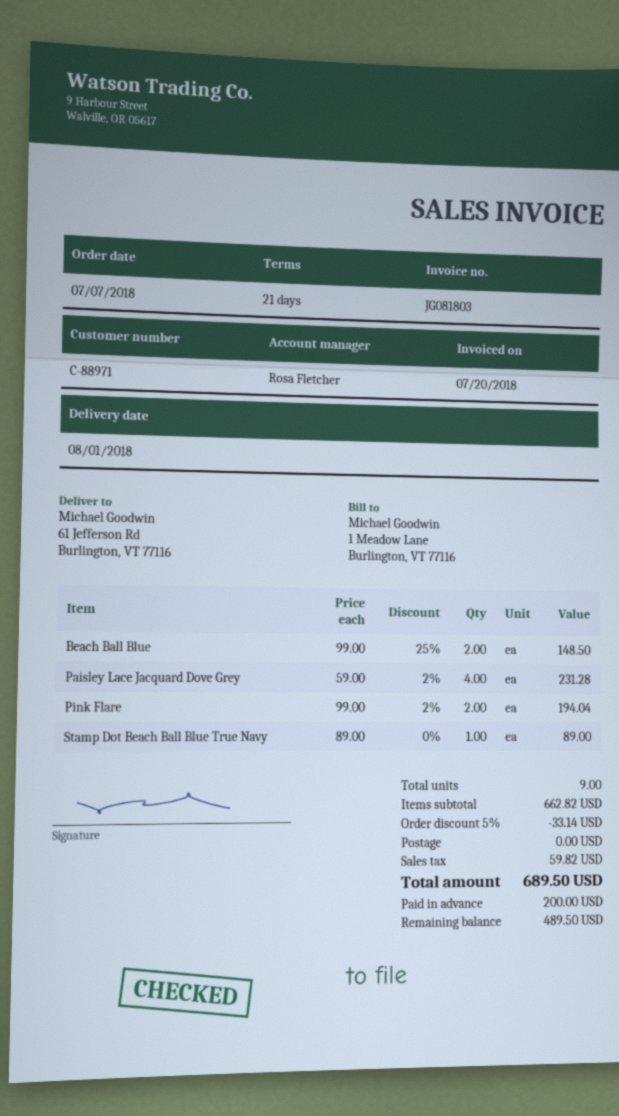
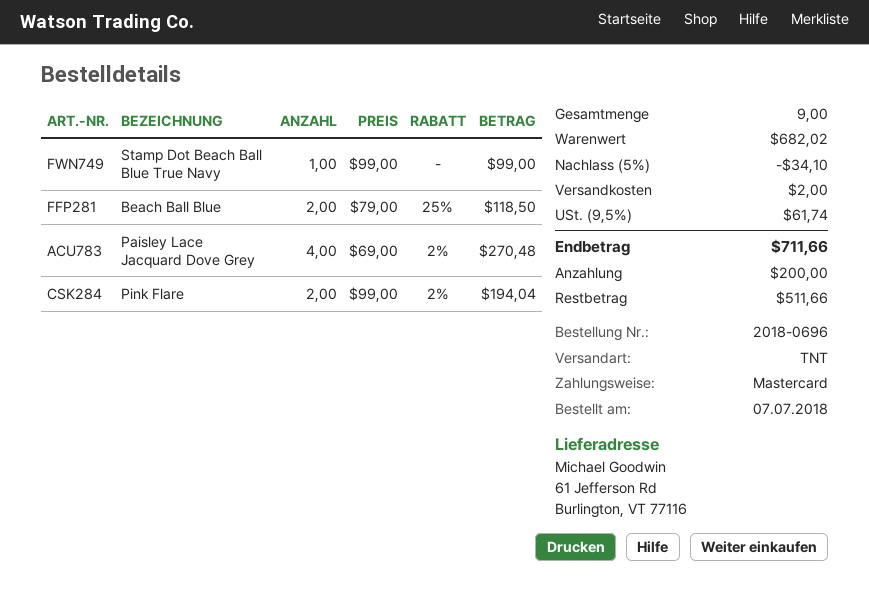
Beach Ball Blue: 2 x 99.00 - 25% = 148.50 -> 2 x 79.00 - 25% = 118.50
Paisley Lace Jacquard Dove Grey: 4 x 59.00 - 2% = 231.28 -> 4 x 69.00 - 2% = 270.48
Stamp Dot Beach Ball Blue True Navy: 1 x 89.00 = 89.00 -> 1 x 99.00 = 99.00
subtotal: 662.82 -> 682.02
discount: 5% = 33.14 -> 5% = 34.10
shipping: 0.00 -> 2.00
tax: 59.82 -> 61.74
total: 689.50 -> 711.66
balance: 489.50 -> 511.66

